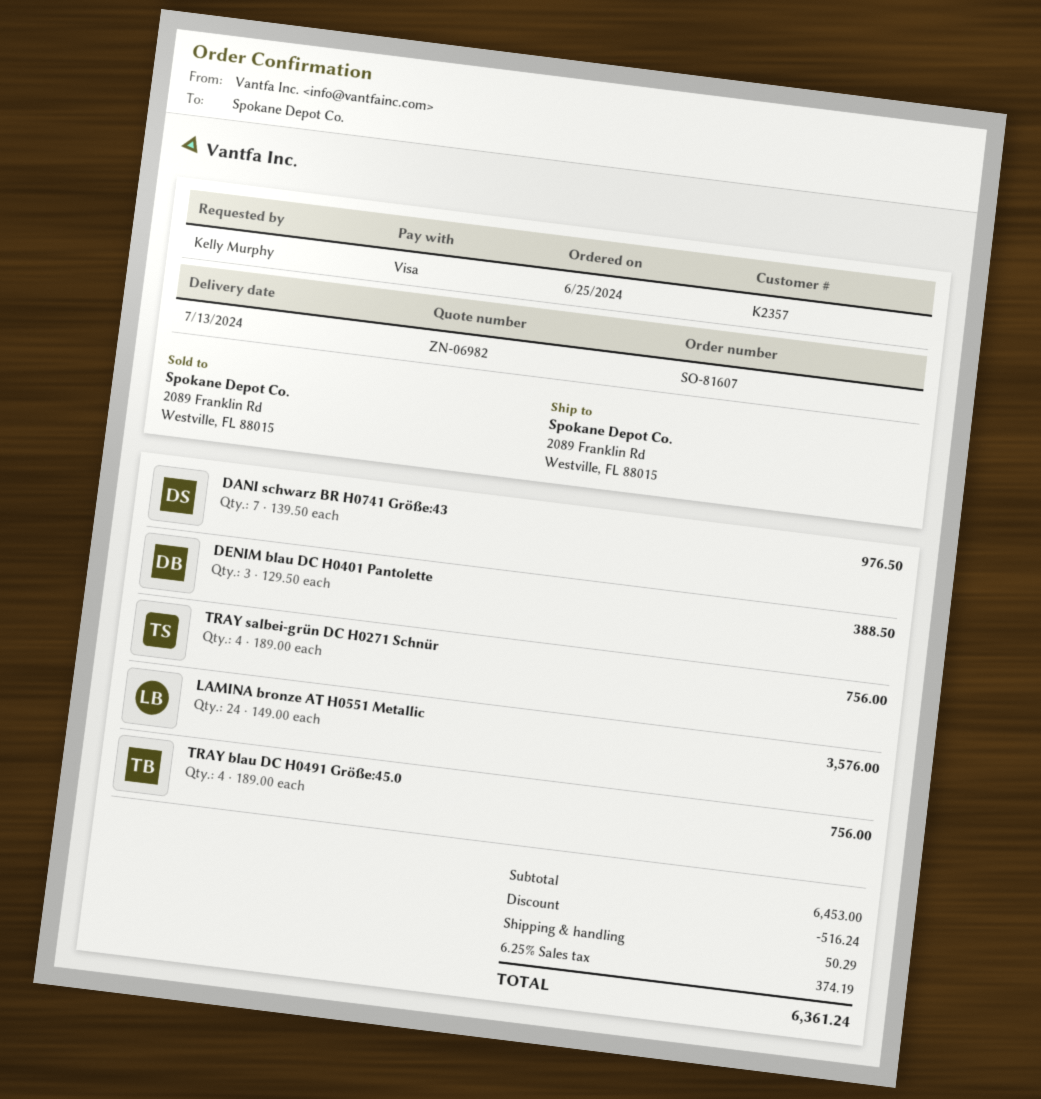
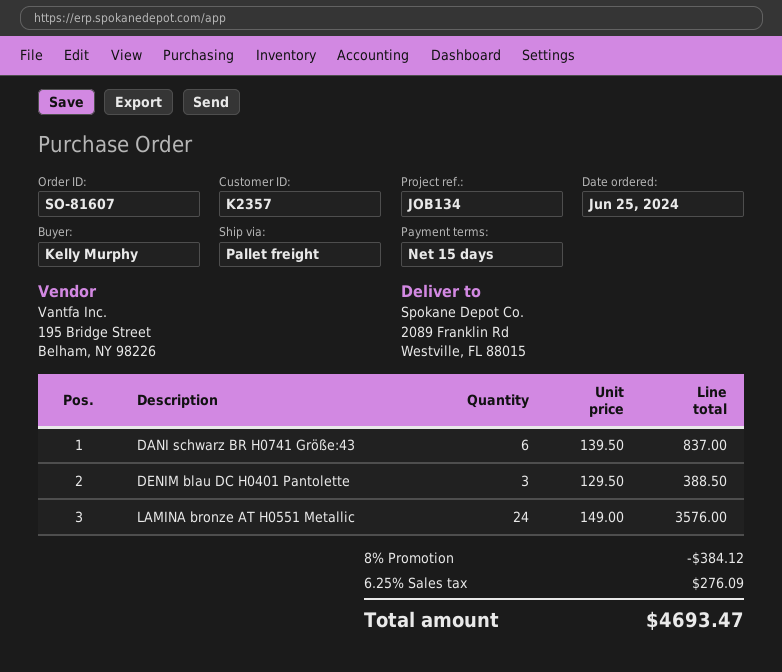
DANI schwarz BR H0741 Größe:43: 7 x 139.50 = 976.50 -> 6 x 139.50 = 837.00
TRAY salbei-grün DC H0271 Schnür: 4 x 189.00 = 756.00 -> none
TRAY blau DC H0491 Größe:45.0: 4 x 189.00 = 756.00 -> none
discount: 516.24 -> 384.12
shipping: 50.29 -> none
tax: 6.25% = 374.19 -> 6.25% = 276.09
total: 6361.24 -> 4693.47

